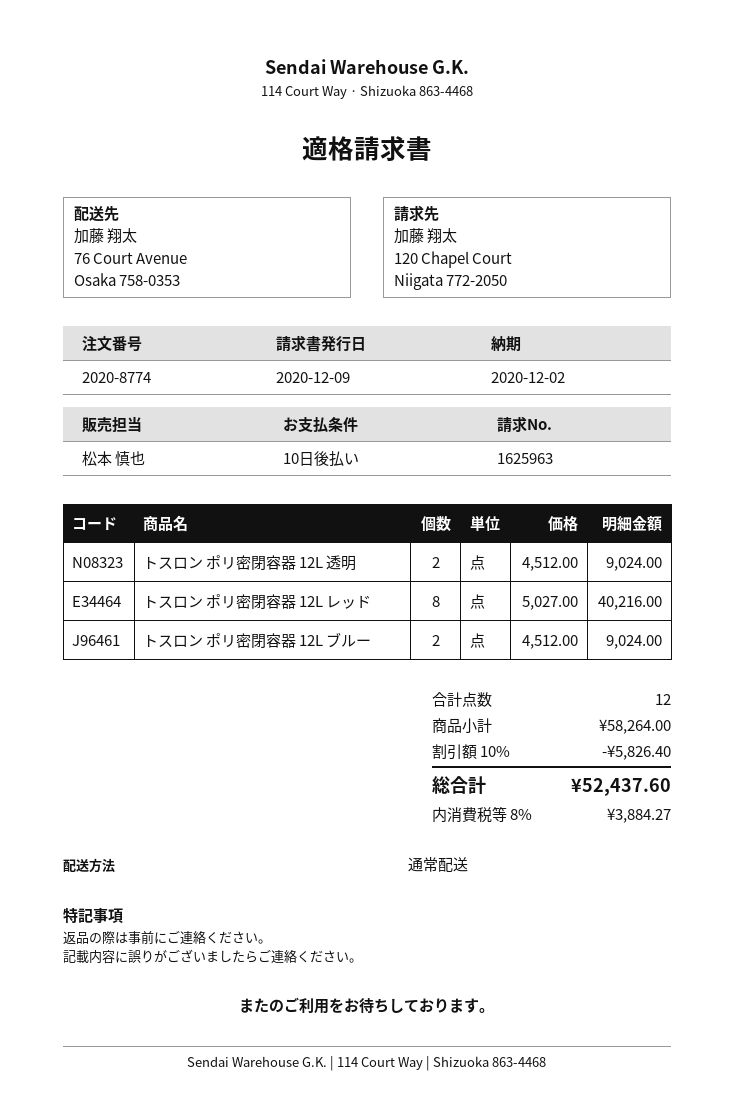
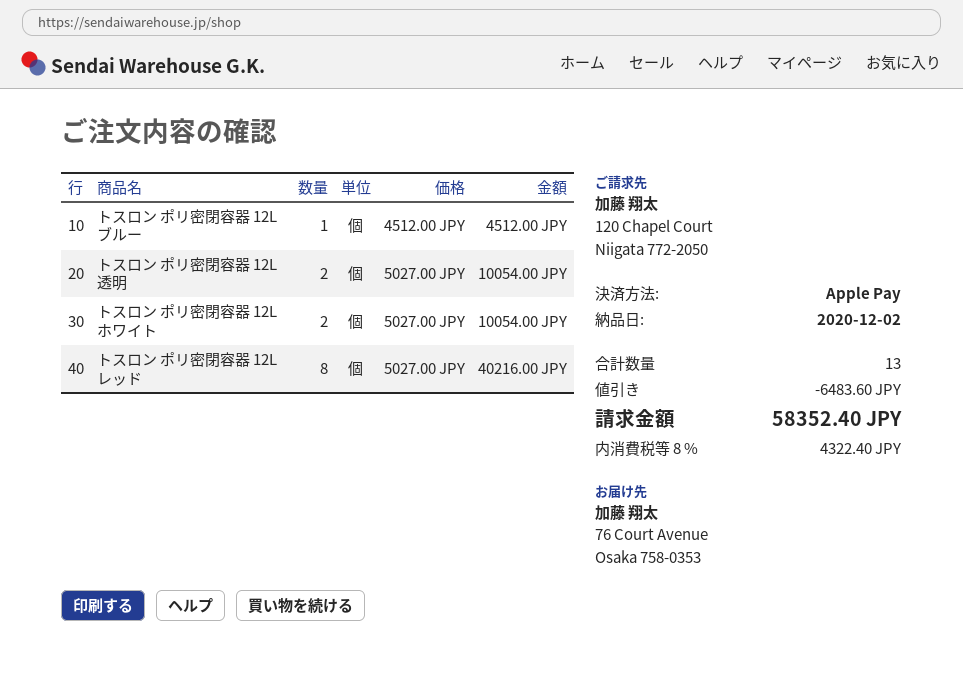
トスロン ポリ密閉容器 12L 透明: 2 x 4512.00 = 9024.00 -> 2 x 5027.00 = 10054.00
トスロン ポリ密閉容器 12L ブルー: 2 x 4512.00 = 9024.00 -> 1 x 4512.00 = 4512.00
トスロン ポリ密閉容器 12L ホワイト: none -> 2 x 5027.00 = 10054.00
total quantity: 12 -> 13
discount: 5826.40 -> 6483.60
tax: 8% = 3884.27 -> 8% = 4322.40
total: 52437.60 -> 58352.40

